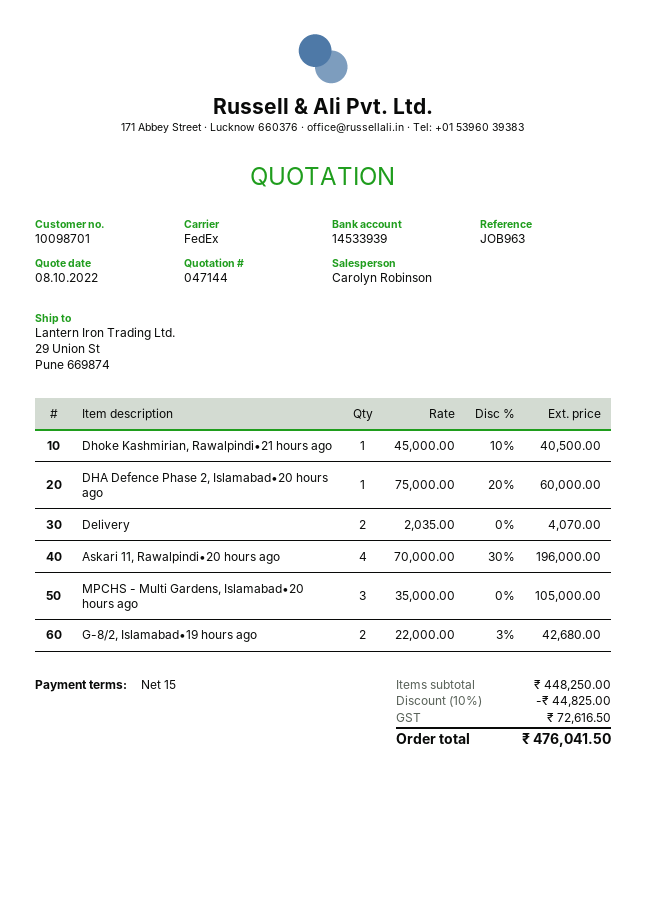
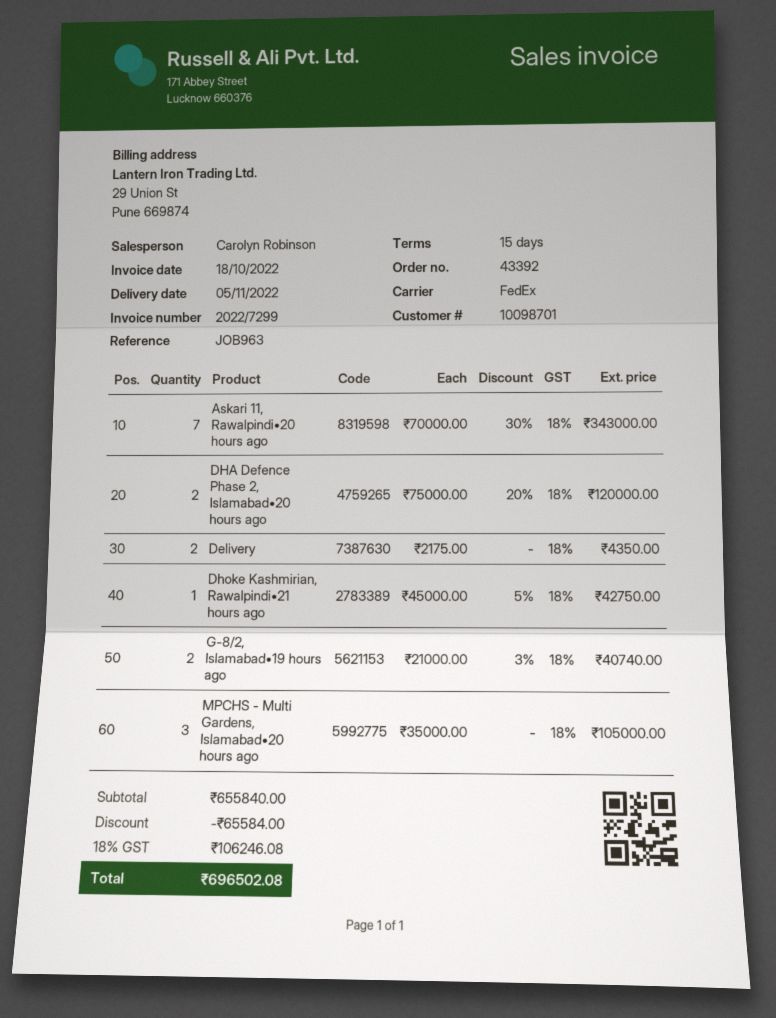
Dhoke Kashmirian, Rawalpindi•21 hours ago: 1 x 45000.00 - 10% = 40500.00 -> 1 x 45000.00 - 5% = 42750.00
DHA Defence Phase 2, Islamabad•20 hours ago: 1 x 75000.00 - 20% = 60000.00 -> 2 x 75000.00 - 20% = 120000.00
Delivery: 2 x 2035.00 = 4070.00 -> 2 x 2175.00 = 4350.00
Askari 11, Rawalpindi•20 hours ago: 4 x 70000.00 - 30% = 196000.00 -> 7 x 70000.00 - 30% = 343000.00
G-8/2, Islamabad•19 hours ago: 2 x 22000.00 - 3% = 42680.00 -> 2 x 21000.00 - 3% = 40740.00
subtotal: 448250.00 -> 655840.00
discount: 44825.00 -> 65584.00
tax: 72616.50 -> 106246.08
total: 476041.50 -> 696502.08

